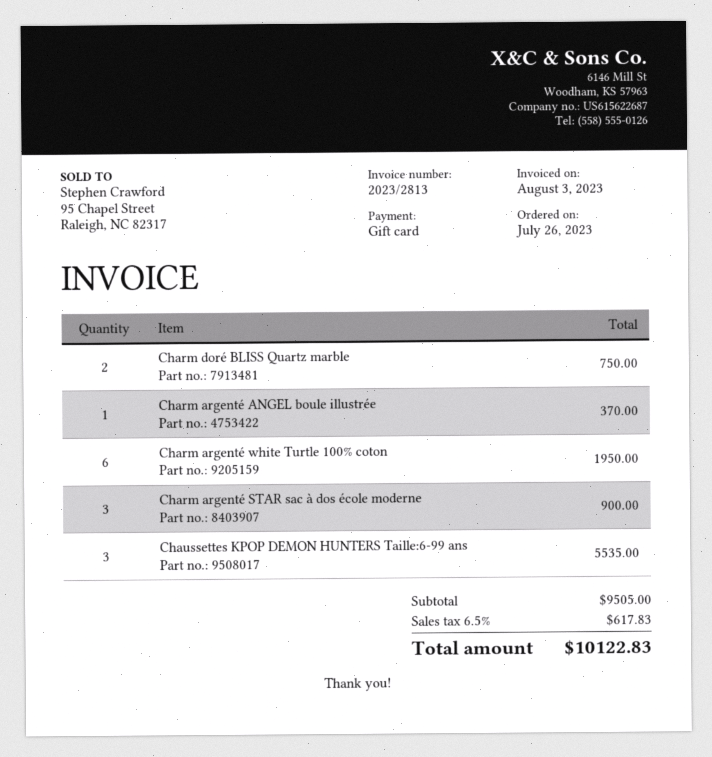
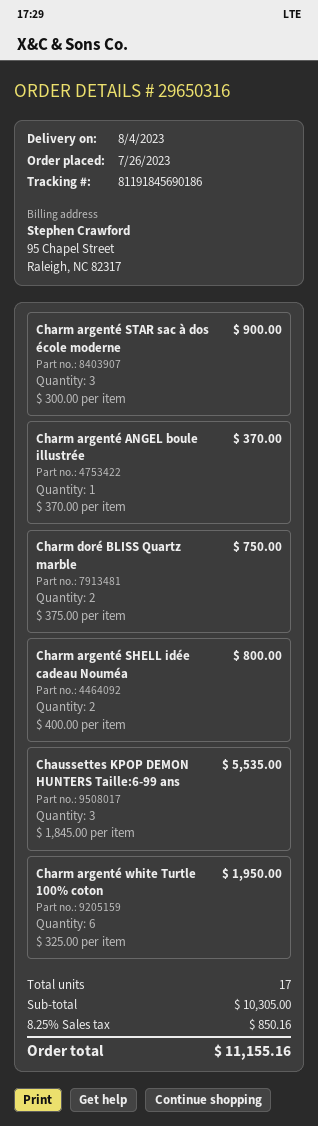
Charm argenté SHELL idée cadeau Nouméa: none -> 2 for 800.00
subtotal: 9505.00 -> 10305.00
tax: 6.5% = 617.83 -> 8.25% = 850.16
total: 10122.83 -> 11155.16

